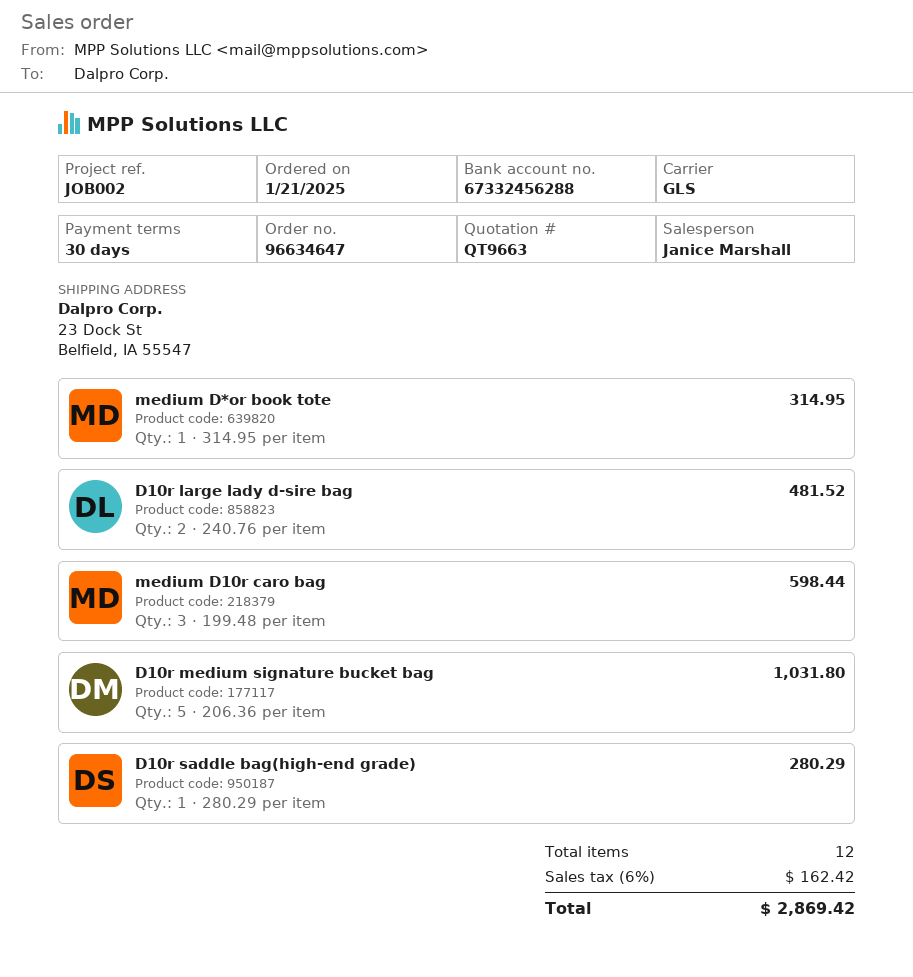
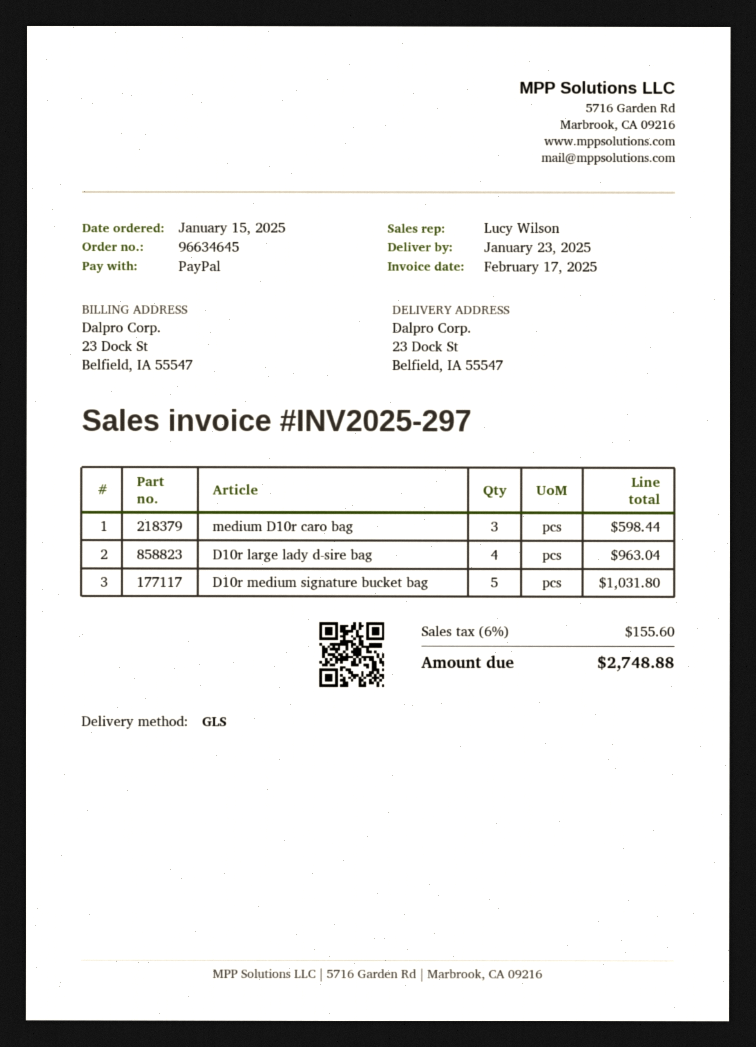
order number: 96634647 -> 96634645
order date: 2025-01-21 -> 2025-01-15
sales rep: Janice Marshall -> Lucy Wilson
medium D*or book tote: 1 for 314.95 -> none
D10r large lady d-sire bag: 2 for 481.52 -> 4 for 963.04
D10r saddle bag(high-end grade): 1 for 280.29 -> none
tax: 6% = 162.42 -> 6% = 155.60
total: 2869.42 -> 2748.88

